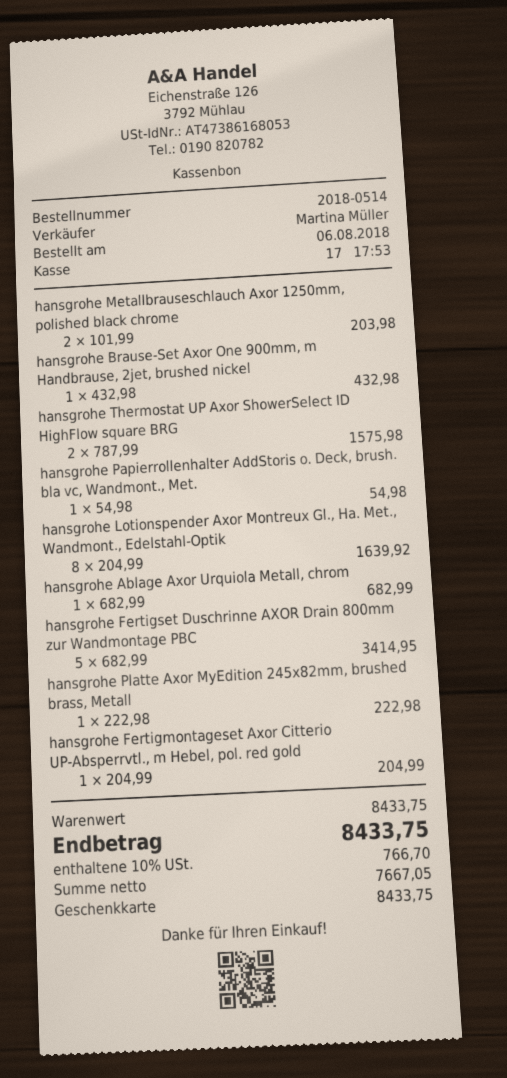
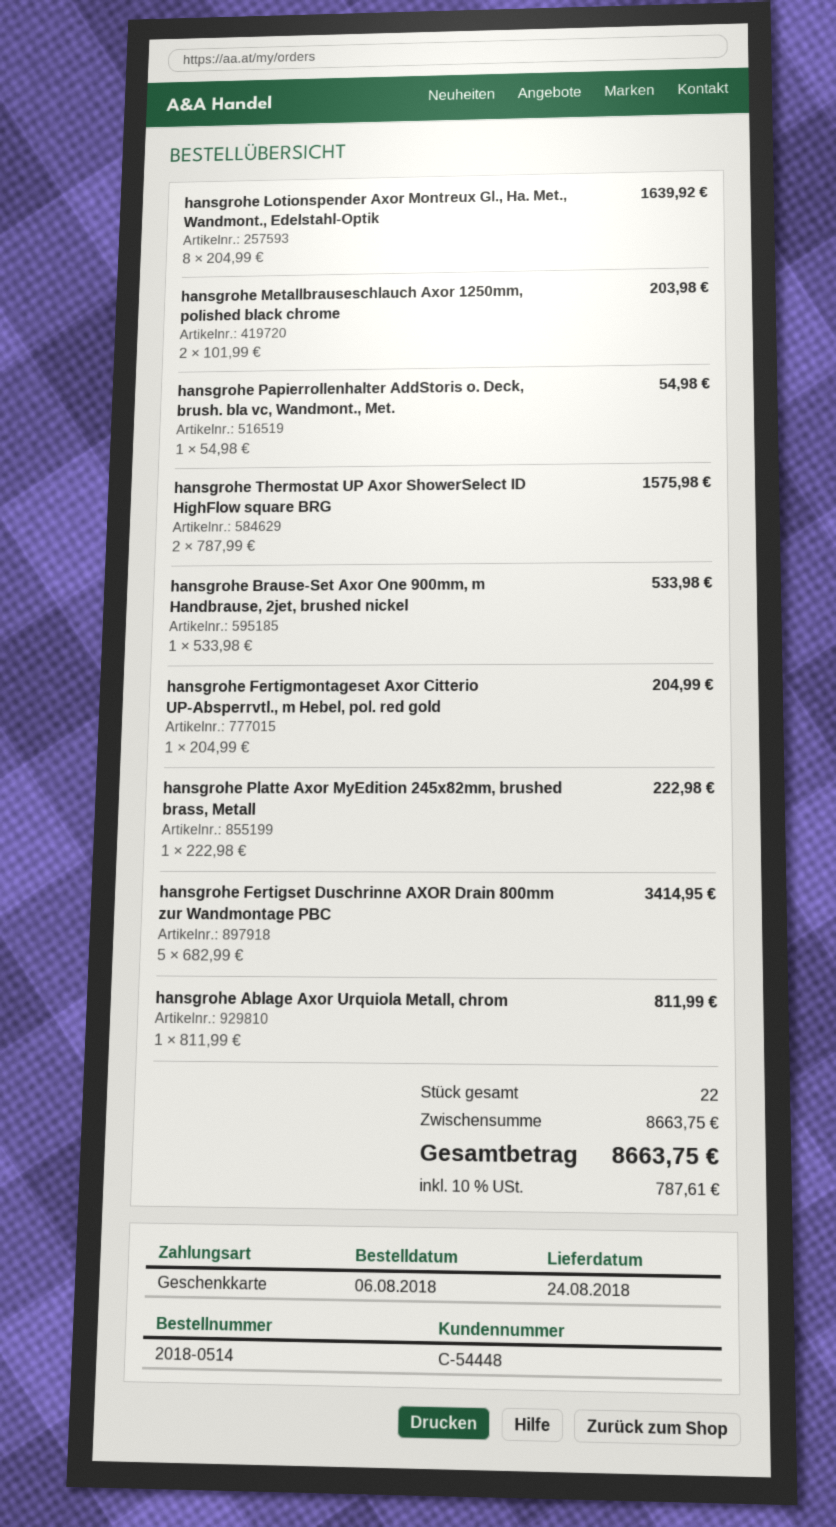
hansgrohe Brause-Set Axor One 900mm, m Handbrause, 2jet, brushed nickel: 1 x 432.98 = 432.98 -> 1 x 533.98 = 533.98
hansgrohe Ablage Axor Urquiola Metall, chrom: 1 x 682.99 = 682.99 -> 1 x 811.99 = 811.99
subtotal: 8433.75 -> 8663.75
tax: 10% = 766.70 -> 10% = 787.61
total: 8433.75 -> 8663.75

